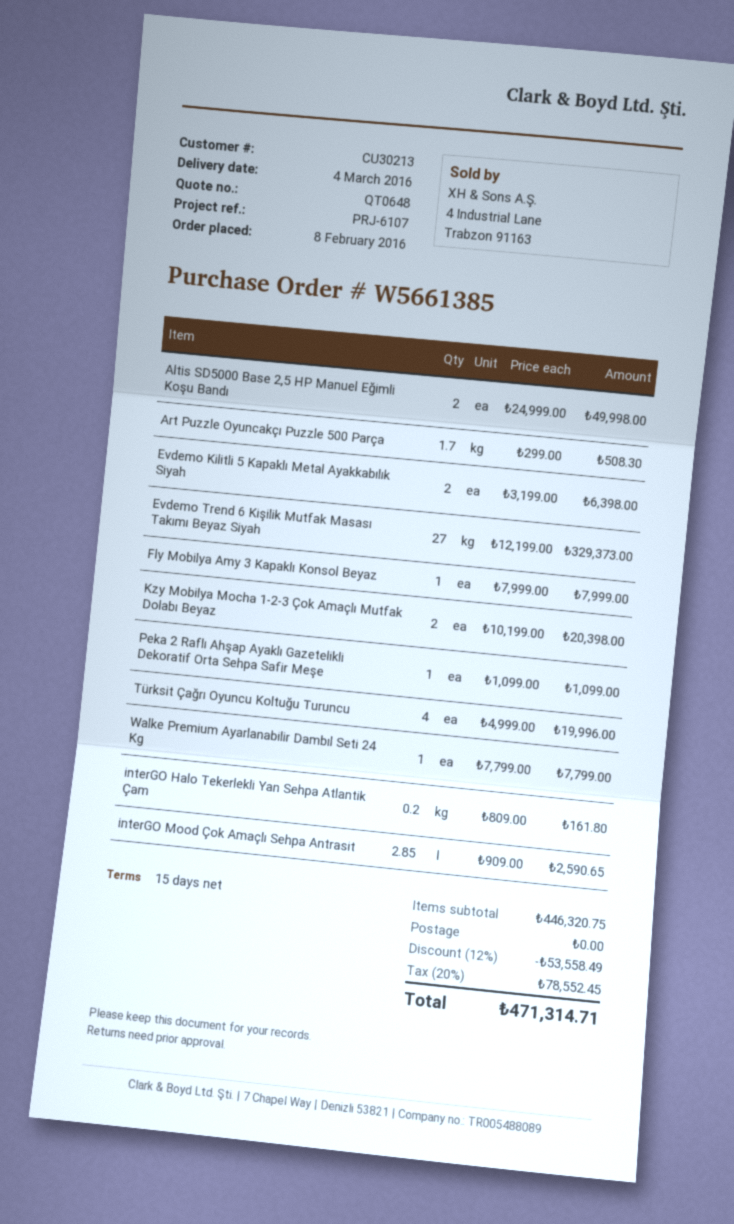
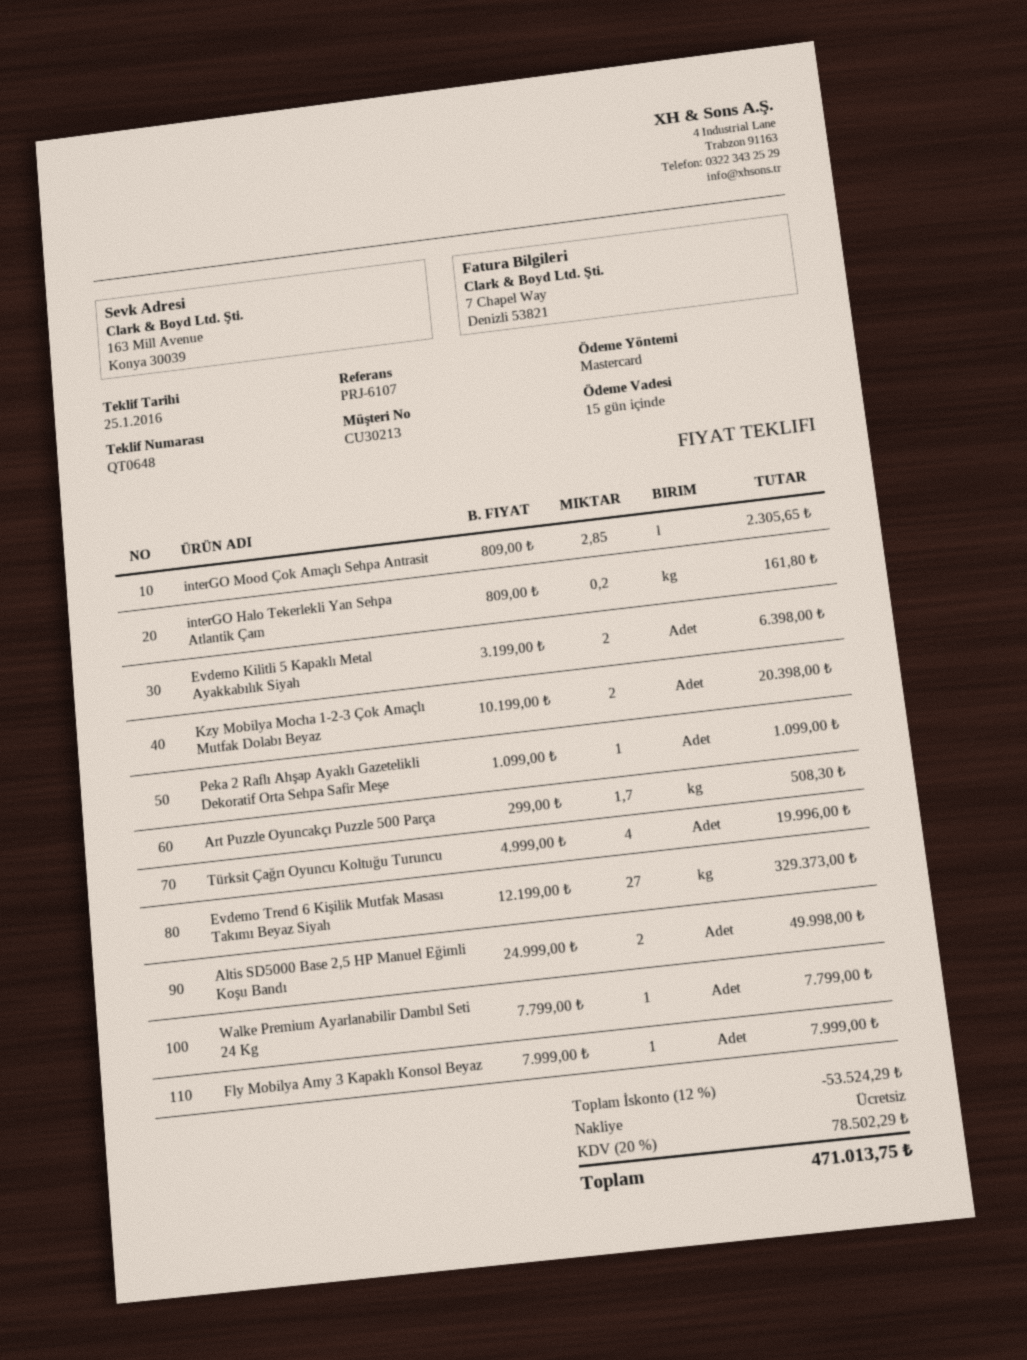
interGO Mood Çok Amaçlı Sehpa Antrasit: 2.85 x 909.00 = 2590.65 -> 2.85 x 809.00 = 2305.65
discount: 12% = 53558.49 -> 12% = 53524.29
tax: 20% = 78552.45 -> 20% = 78502.29
total: 471314.71 -> 471013.75

